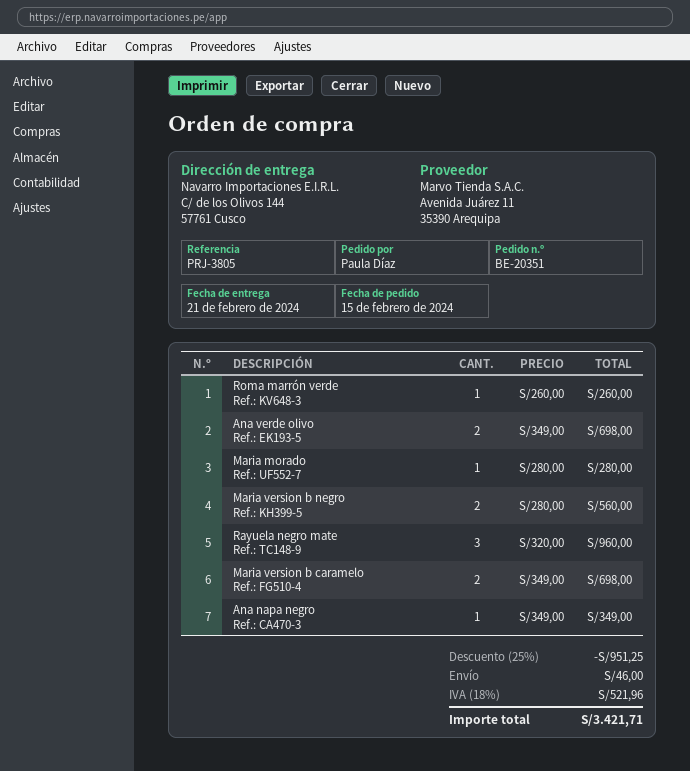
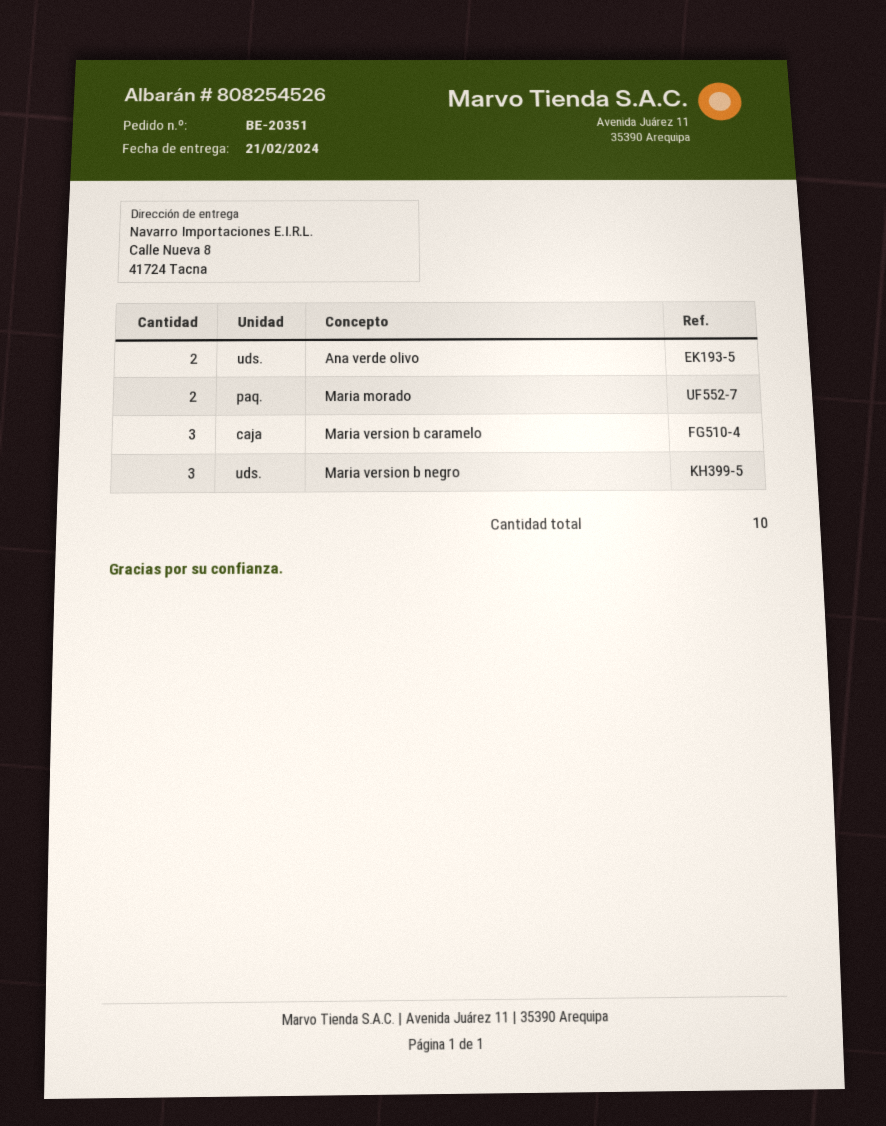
ship to: C/ de los Olivos 144, 57761 Cusco -> Calle Nueva 8, 41724 Tacna
Roma marrón verde: 1 -> none
Maria morado: 1 -> 2
Maria version b negro: 2 -> 3
Rayuela negro mate: 3 -> none
Maria version b caramelo: 2 -> 3
Ana napa negro: 1 -> none

